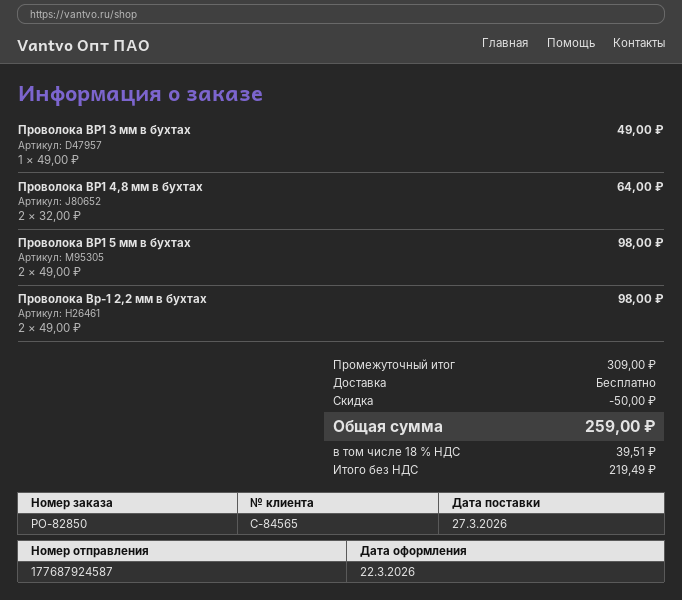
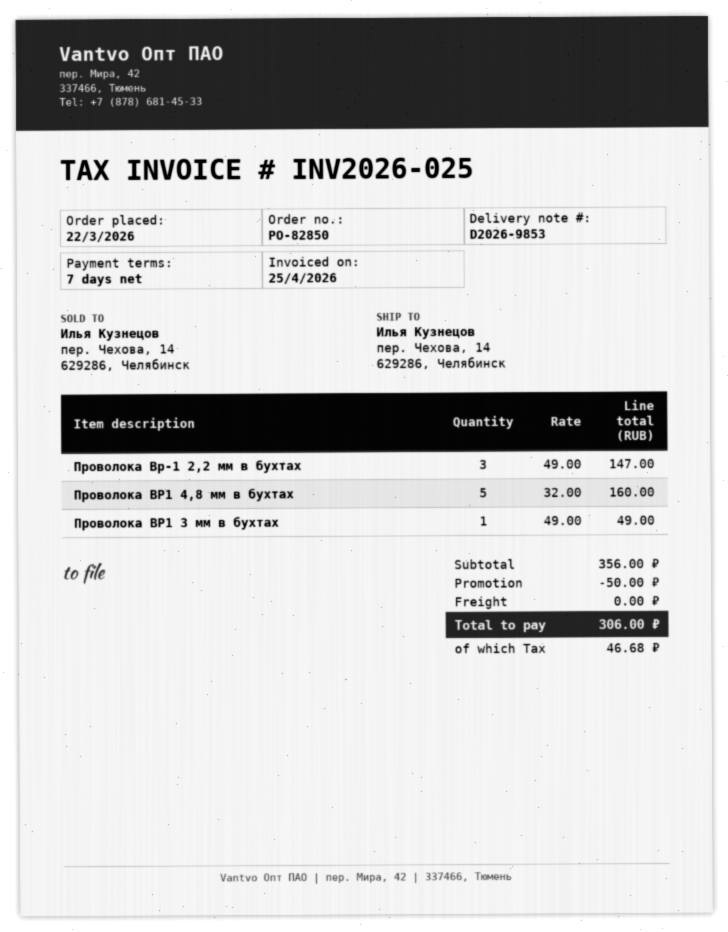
Проволока ВР1 4,8 мм в бухтах: 2 x 32.00 = 64.00 -> 5 x 32.00 = 160.00
Проволока ВР1 5 мм в бухтах: 2 x 49.00 = 98.00 -> none
Проволока Вр-1 2,2 мм в бухтах: 2 x 49.00 = 98.00 -> 3 x 49.00 = 147.00
subtotal: 309.00 -> 356.00
tax: 39.51 -> 46.68
total: 259.00 -> 306.00

